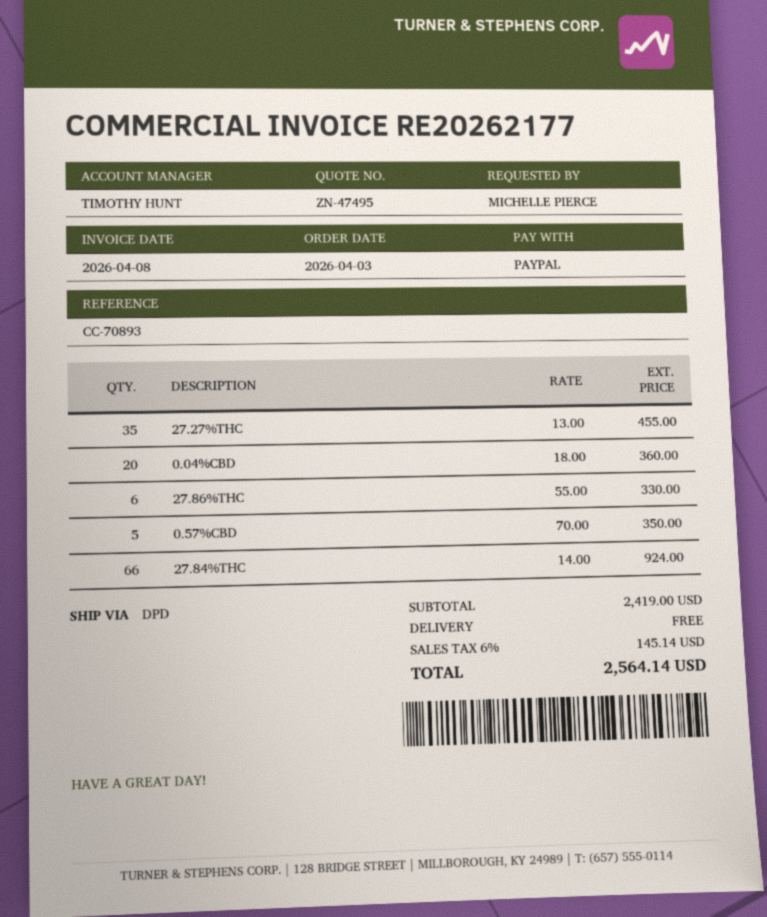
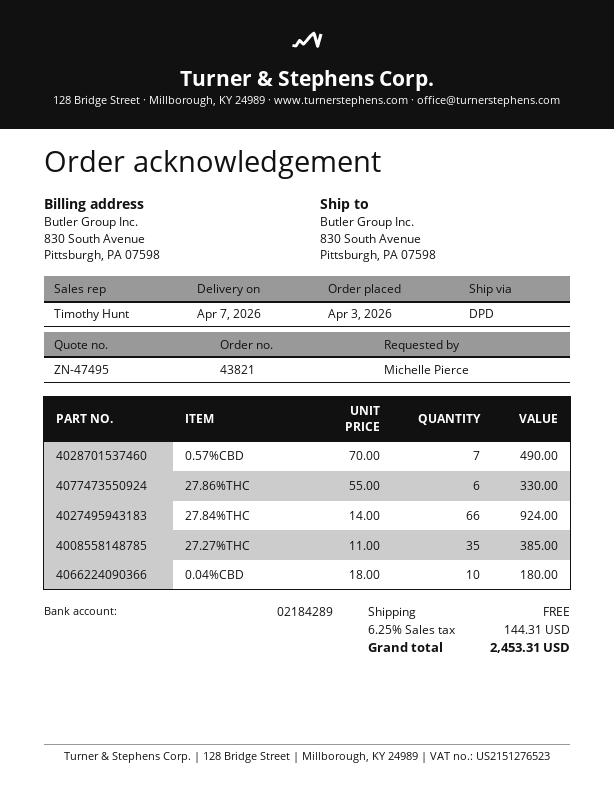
27.27%THC: 35 x 13.00 = 455.00 -> 35 x 11.00 = 385.00
0.04%CBD: 20 x 18.00 = 360.00 -> 10 x 18.00 = 180.00
0.57%CBD: 5 x 70.00 = 350.00 -> 7 x 70.00 = 490.00
tax: 6% = 145.14 -> 6.25% = 144.31
total: 2564.14 -> 2453.31

